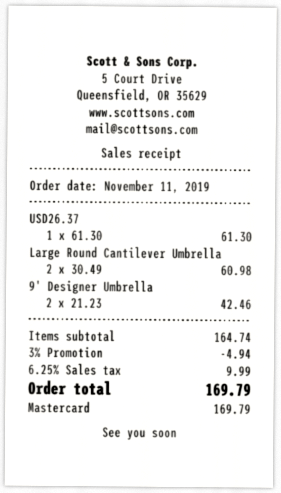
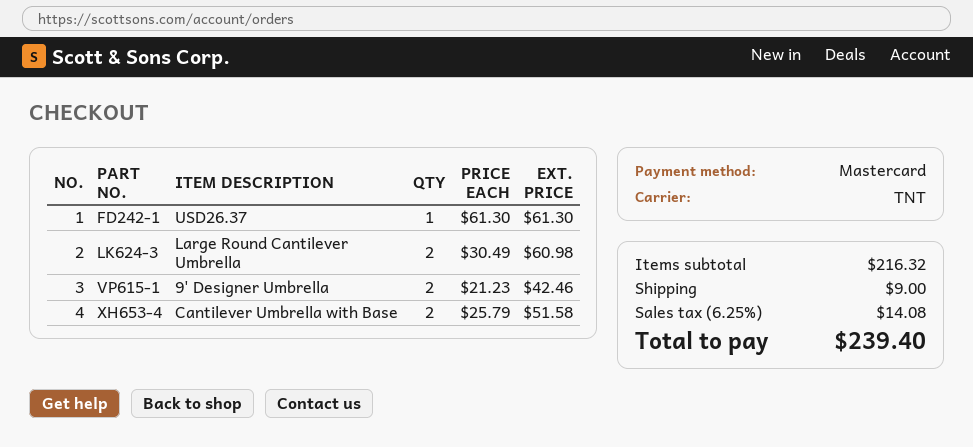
Cantilever Umbrella with Base: none -> 2 x 25.79 = 51.58
subtotal: 164.74 -> 216.32
discount: 3% = 4.94 -> none
shipping: none -> 9.00
tax: 6.25% = 9.99 -> 6.25% = 14.08
total: 169.79 -> 239.40

